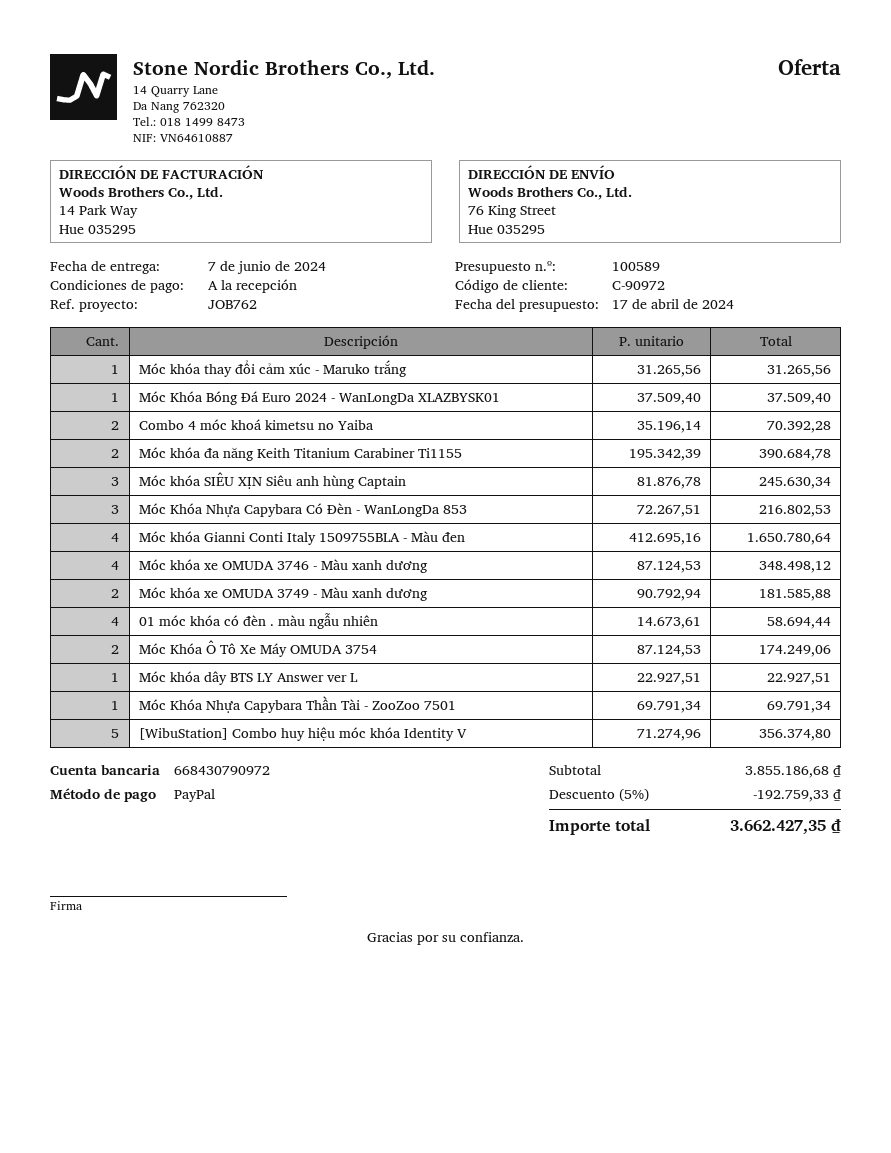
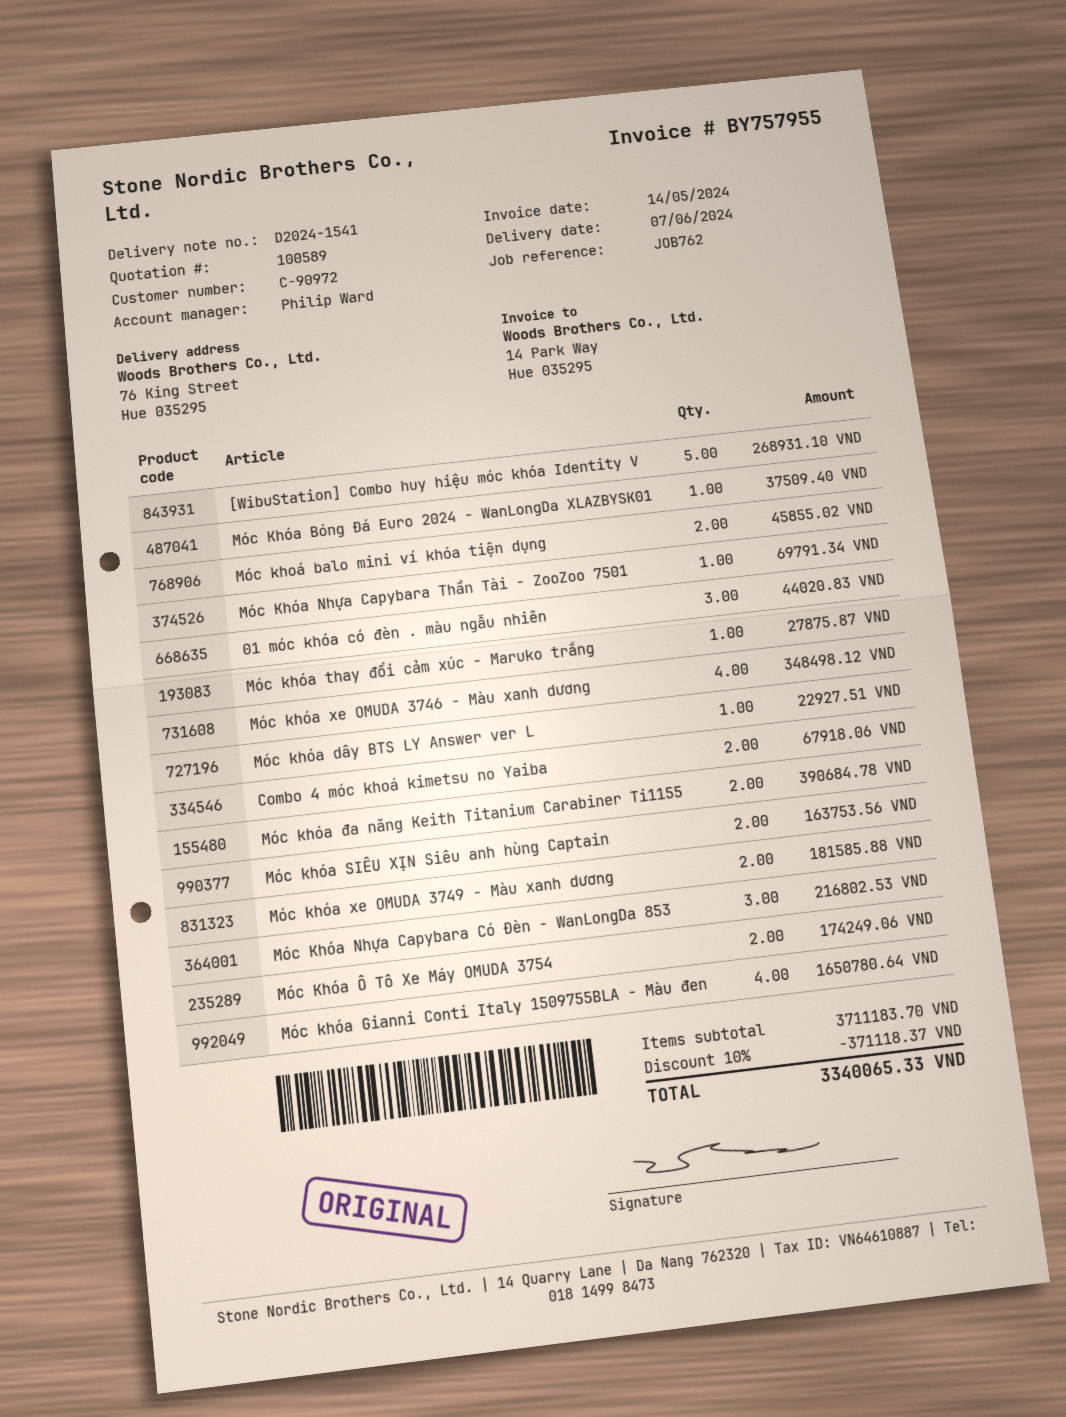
Móc khóa thay đổi cảm xúc - Maruko trắng: 1 for 31265.56 -> 1 for 27875.87
Combo 4 móc khoá kimetsu no Yaiba: 2 for 70392.28 -> 2 for 67918.06
Móc khóa SIÊU XỊN Siêu anh hùng Captain: 3 for 245630.34 -> 2 for 163753.56
01 móc khóa có đèn . màu ngẫu nhiên: 4 for 58694.44 -> 3 for 44020.83
[WibuStation] Combo huy hiệu móc khóa Identity V: 5 for 356374.80 -> 5 for 268931.10
Móc khoá balo mini ví khóa tiện dụng: none -> 2 for 45855.02
subtotal: 3855186.68 -> 3711183.70
discount: 5% = 192759.33 -> 10% = 371118.37
total: 3662427.35 -> 3340065.33

